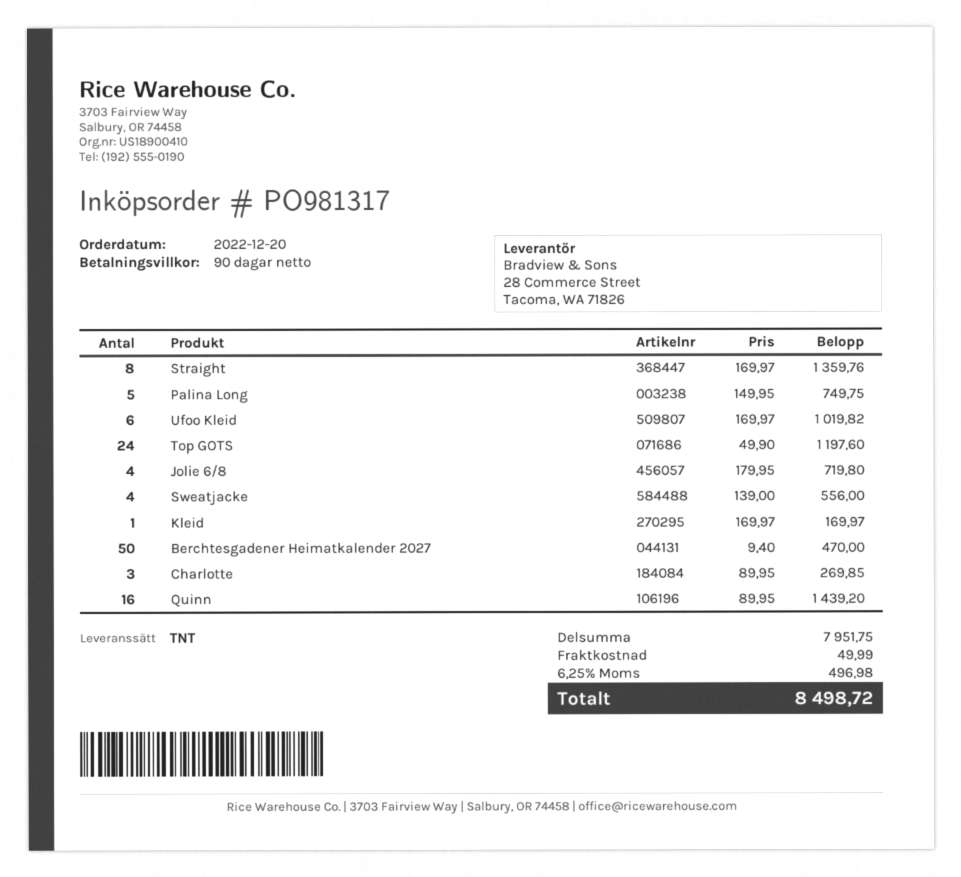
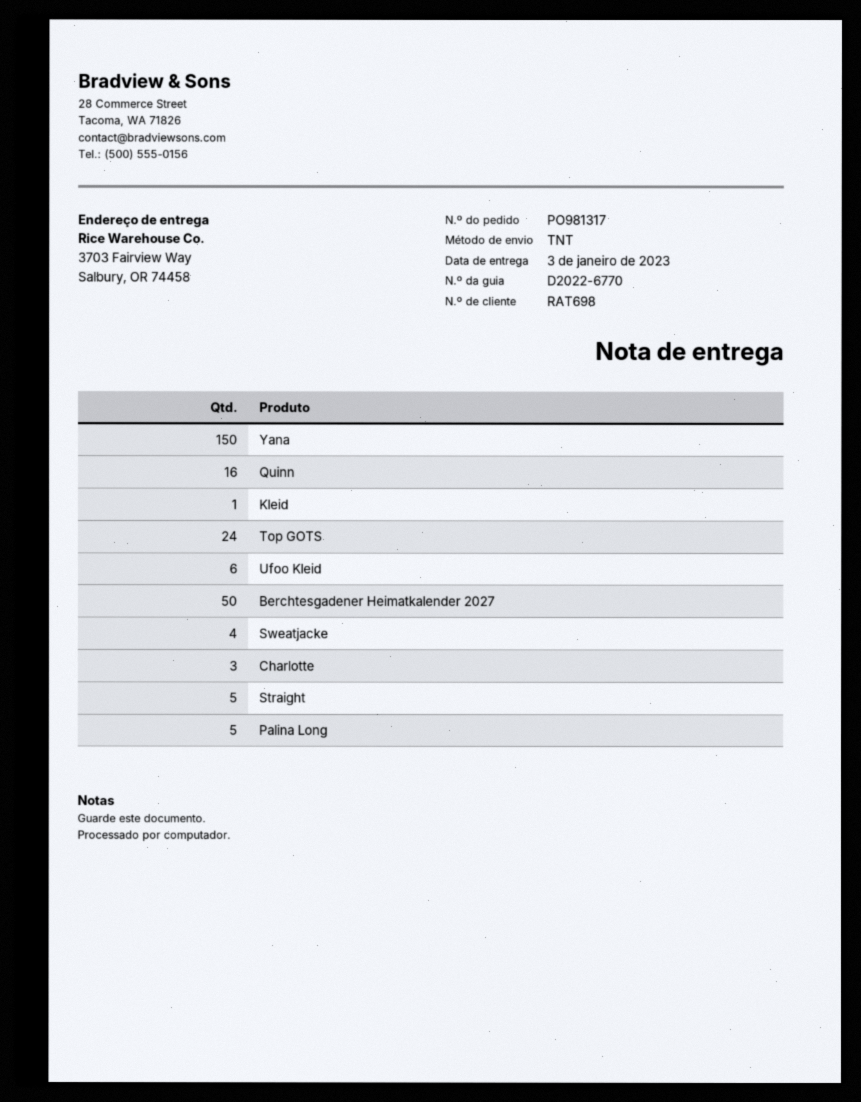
Straight: 8 -> 5
Jolie 6/8: 4 -> none
Yana: none -> 150

